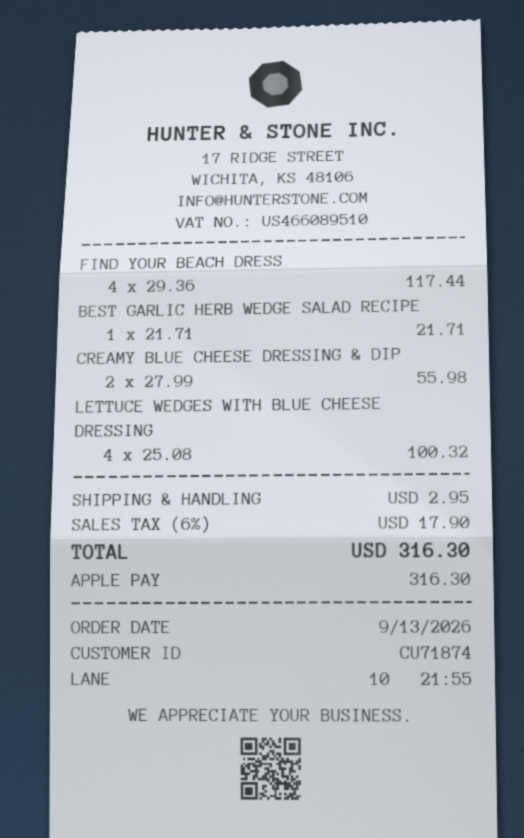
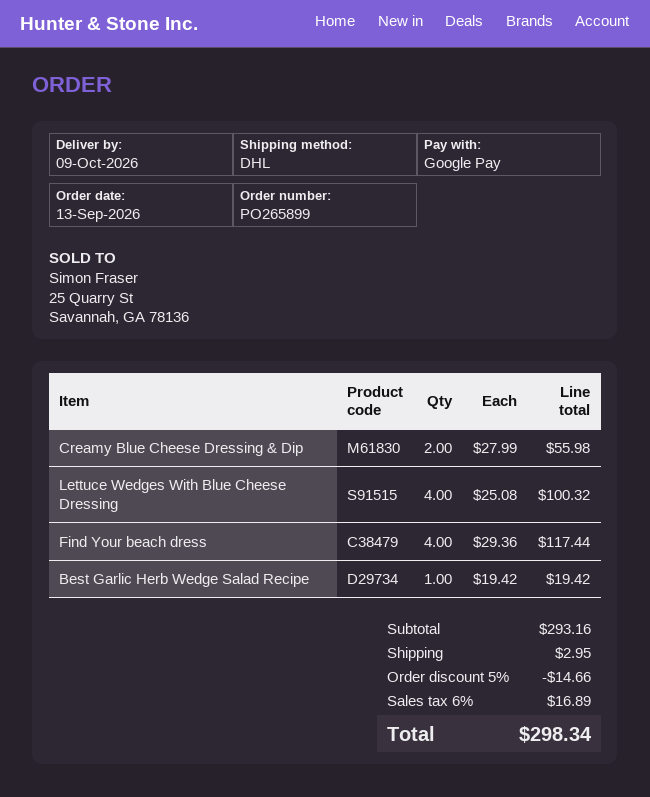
payment method: Apple Pay -> Google Pay
BEST GARLIC HERB WEDGE SALAD RECIPE: 1 x 21.71 = 21.71 -> 1 x 19.42 = 19.42
discount: none -> 5% = 14.66
tax: 6% = 17.90 -> 6% = 16.89
total: 316.30 -> 298.34

